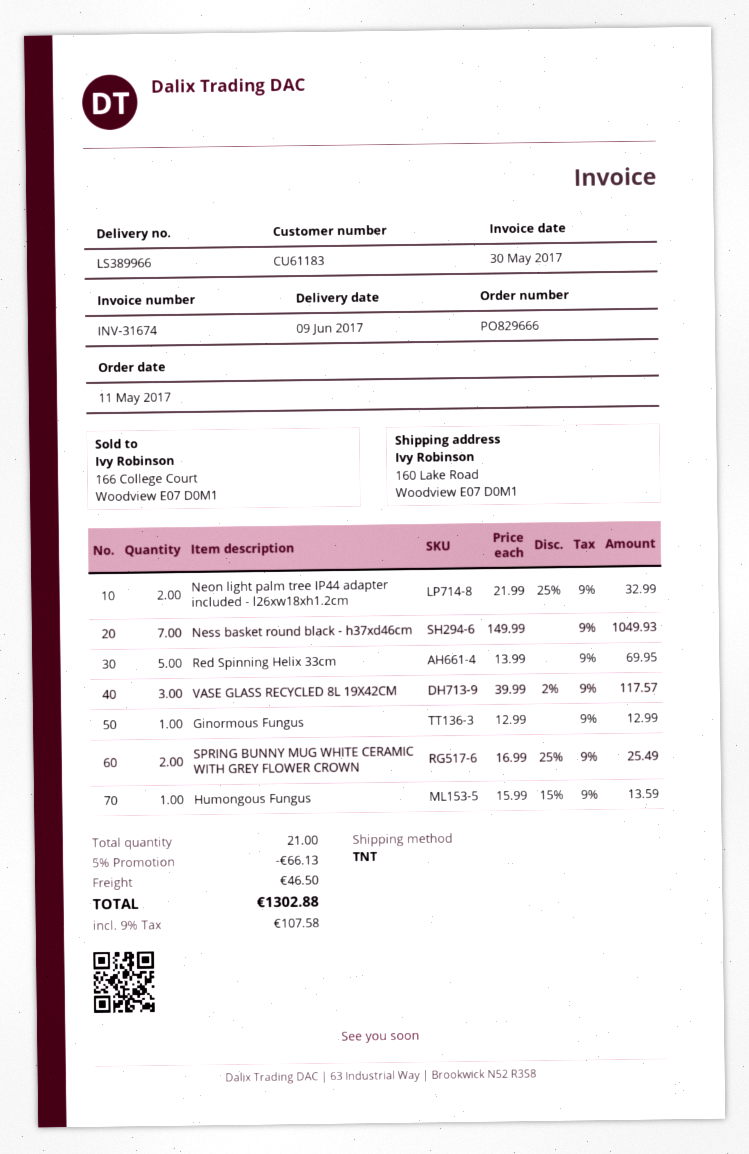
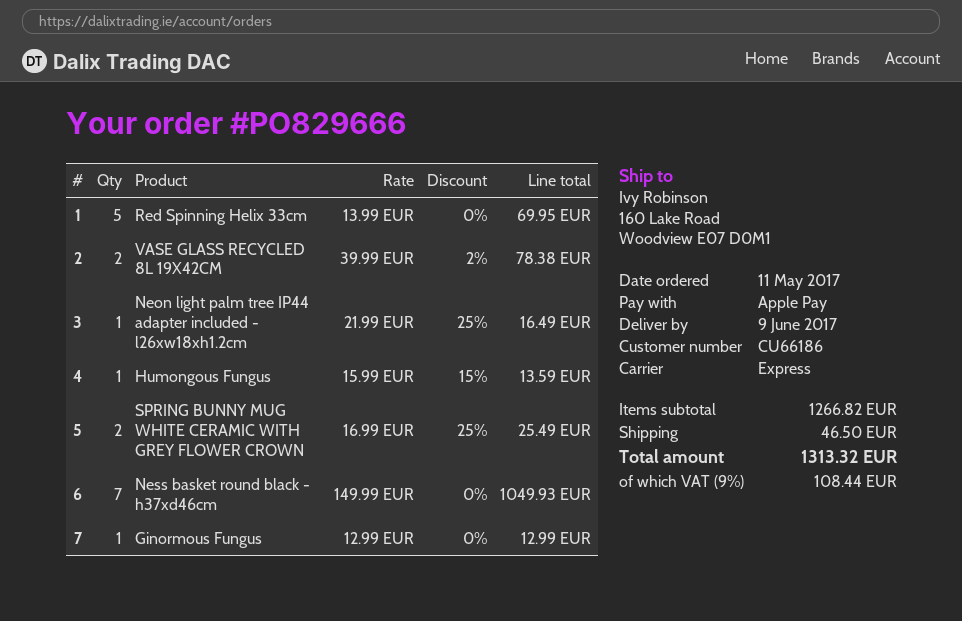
customer number: CU61183 -> CU66186
shipping method: TNT -> express
Neon light palm tree IP44 adapter included - l26xw18xh1.2cm: 2 x 21.99 - 25% = 32.99 -> 1 x 21.99 - 25% = 16.49
VASE GLASS RECYCLED 8L 19X42CM: 3 x 39.99 - 2% = 117.57 -> 2 x 39.99 - 2% = 78.38
discount: 5% = 66.13 -> none
tax: 9% = 107.58 -> 9% = 108.44
total: 1302.88 -> 1313.32

